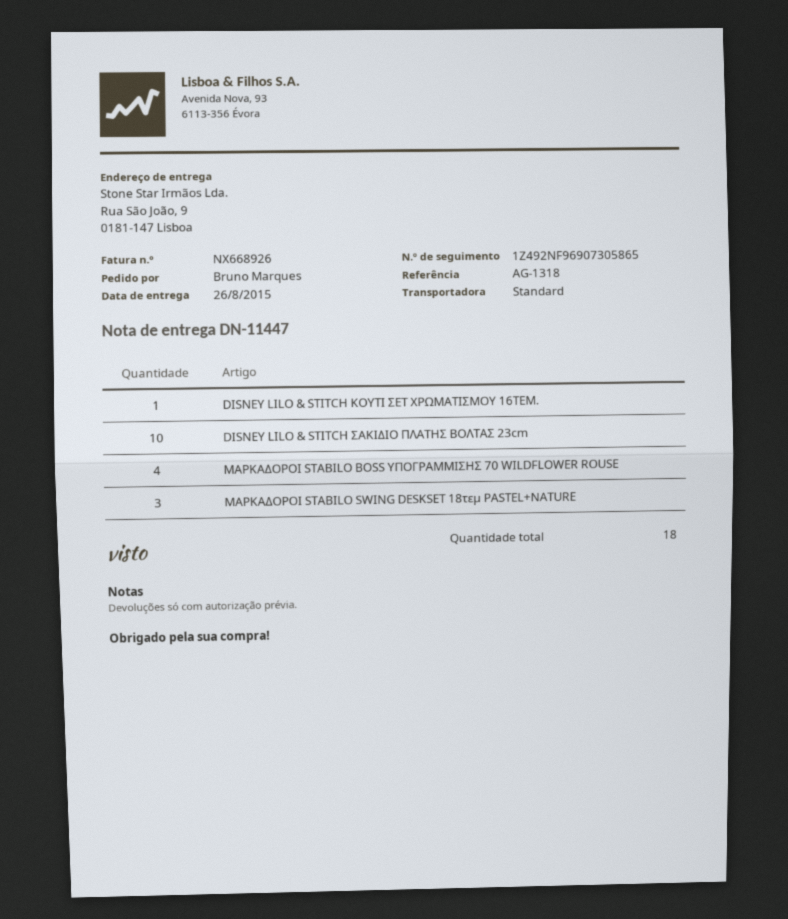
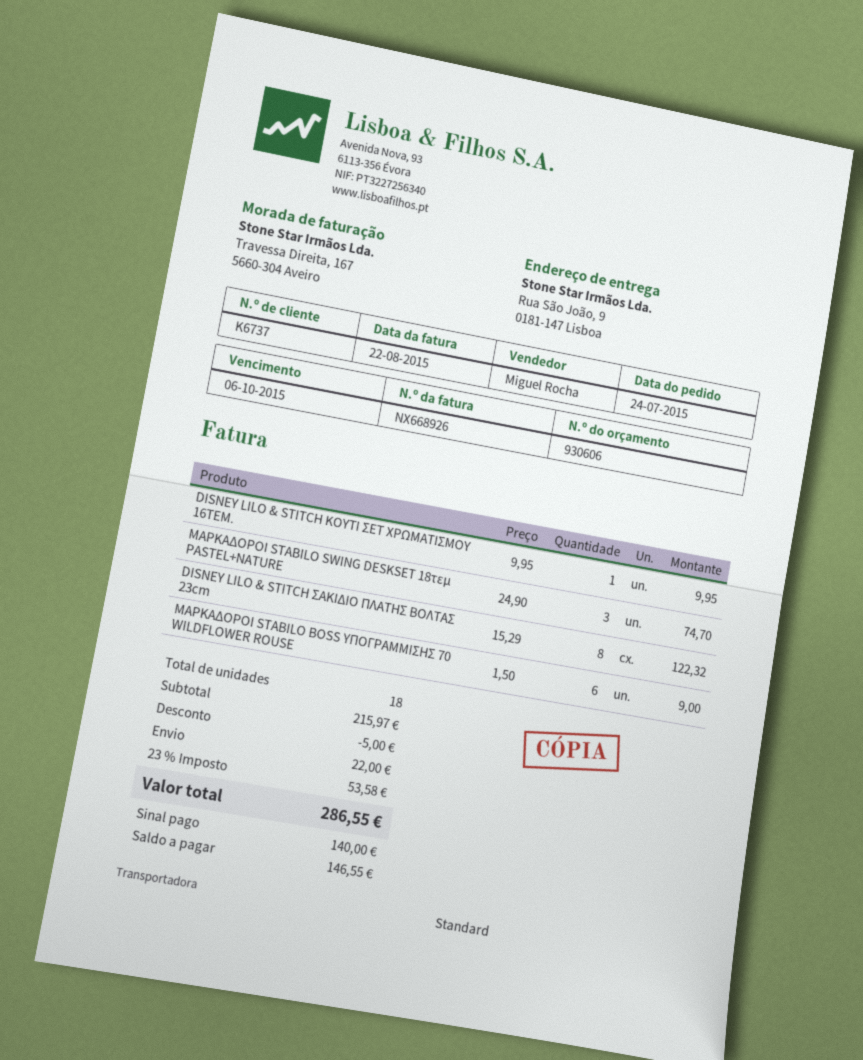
DISNEY LILO & STITCH ΣΑΚΙΔΙΟ ΠΛΑΤΗΣ ΒΟΛΤΑΣ 23cm: 10 -> 8
ΜΑΡΚΑΔΟΡΟΙ STABILO BOSS ΥΠΟΓΡΑΜΜΙΣΗΣ 70 WILDFLOWER ROUSE: 4 -> 6

